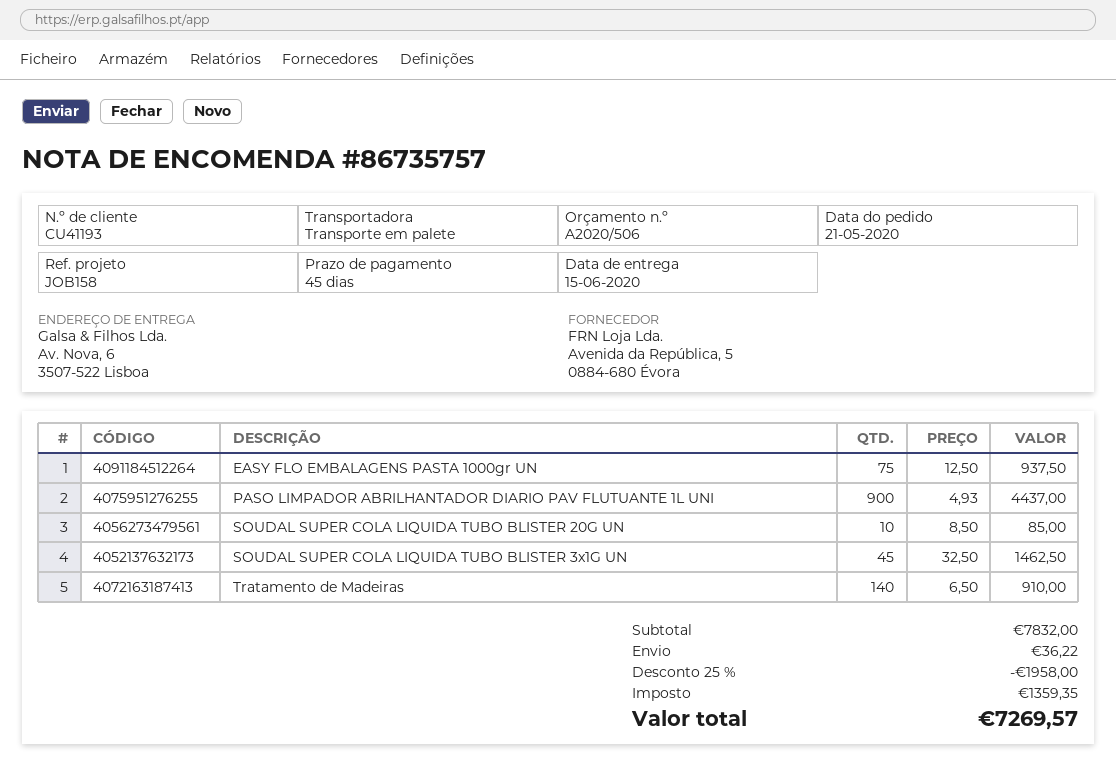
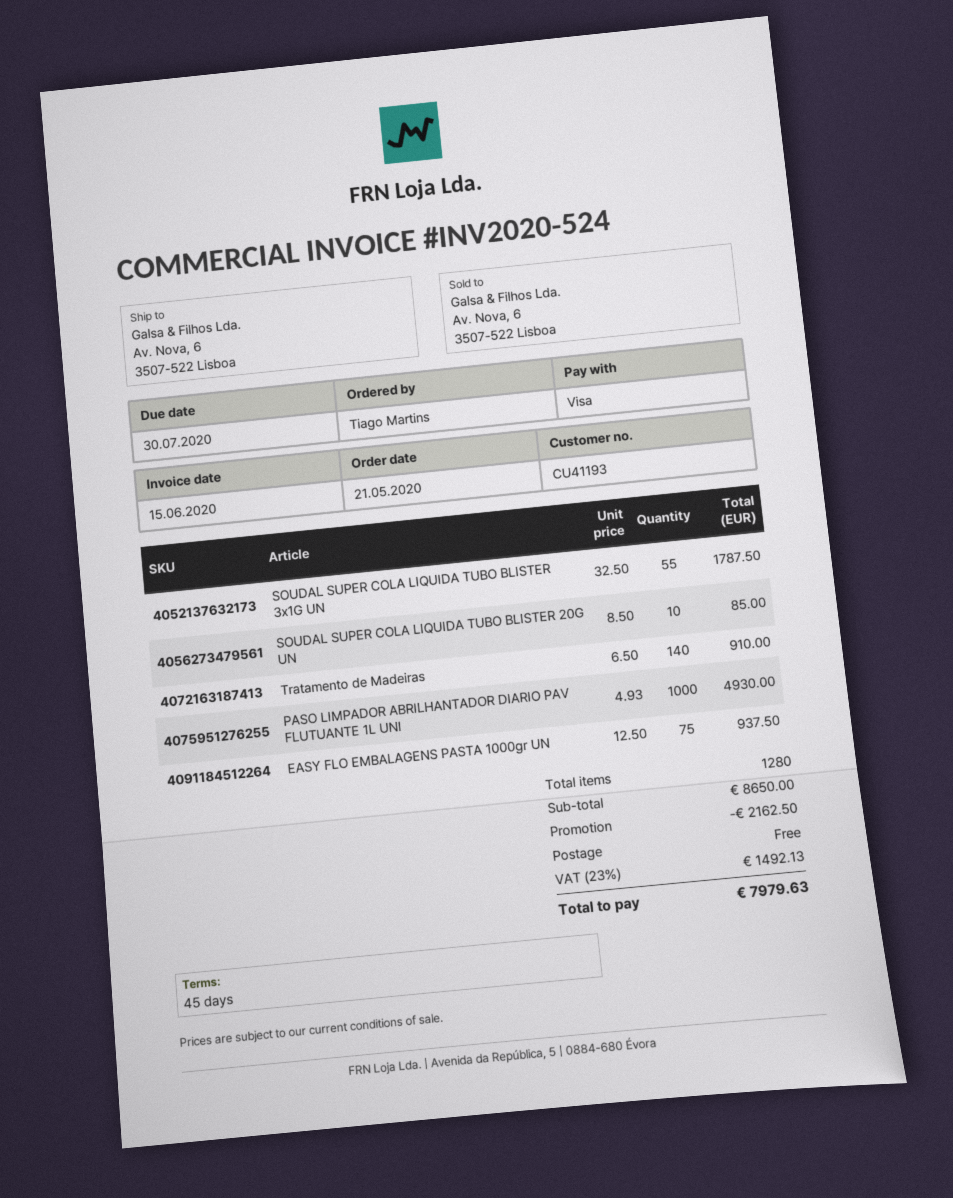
PASO LIMPADOR ABRILHANTADOR DIARIO PAV FLUTUANTE 1L UNI: 900 x 4.93 = 4437.00 -> 1000 x 4.93 = 4930.00
SOUDAL SUPER COLA LIQUIDA TUBO BLISTER 3x1G UN: 45 x 32.50 = 1462.50 -> 55 x 32.50 = 1787.50
subtotal: 7832.00 -> 8650.00
discount: 1958.00 -> 2162.50
shipping: 36.22 -> 0.00
tax: 1359.35 -> 1492.13
total: 7269.57 -> 7979.63

